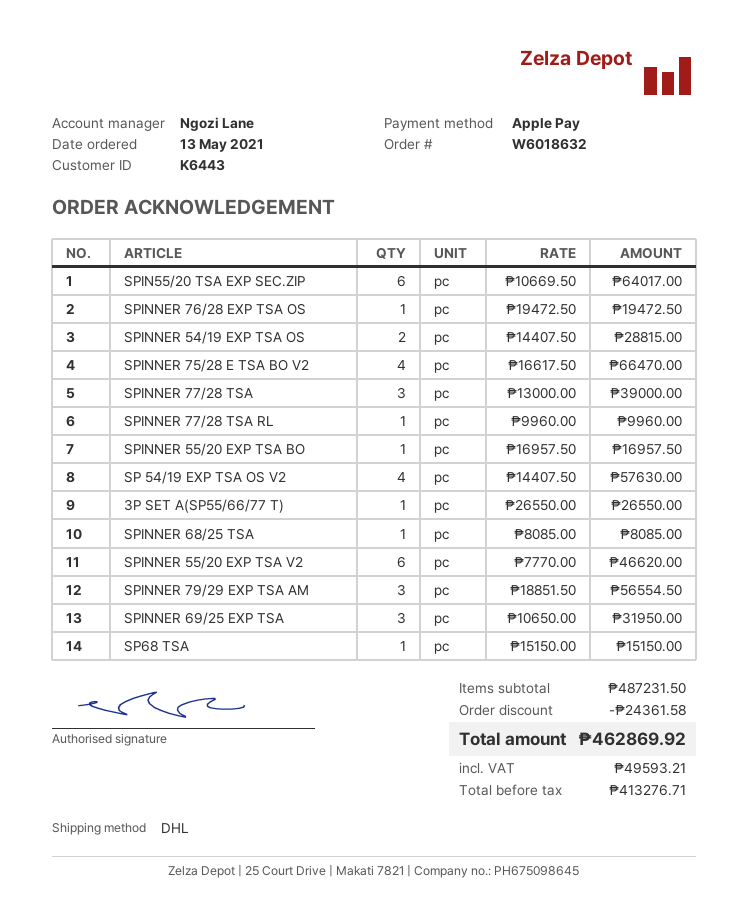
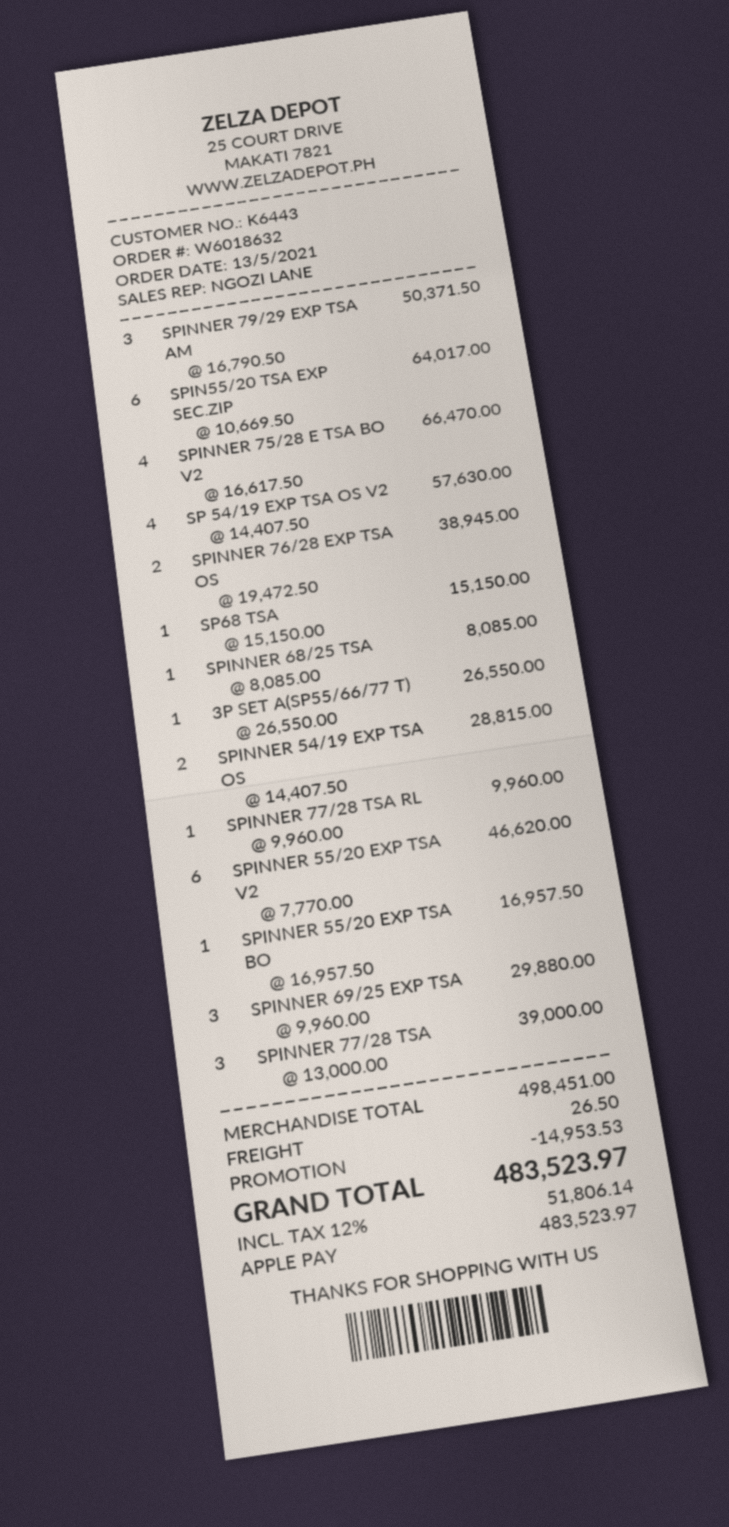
SPINNER 76/28 EXP TSA OS: 1 x 19472.50 = 19472.50 -> 2 x 19472.50 = 38945.00
SPINNER 79/29 EXP TSA AM: 3 x 18851.50 = 56554.50 -> 3 x 16790.50 = 50371.50
SPINNER 69/25 EXP TSA: 3 x 10650.00 = 31950.00 -> 3 x 9960.00 = 29880.00
subtotal: 487231.50 -> 498451.00
discount: 24361.58 -> 14953.53
shipping: none -> 26.50
tax: 49593.21 -> 51806.14
total: 462869.92 -> 483523.97

